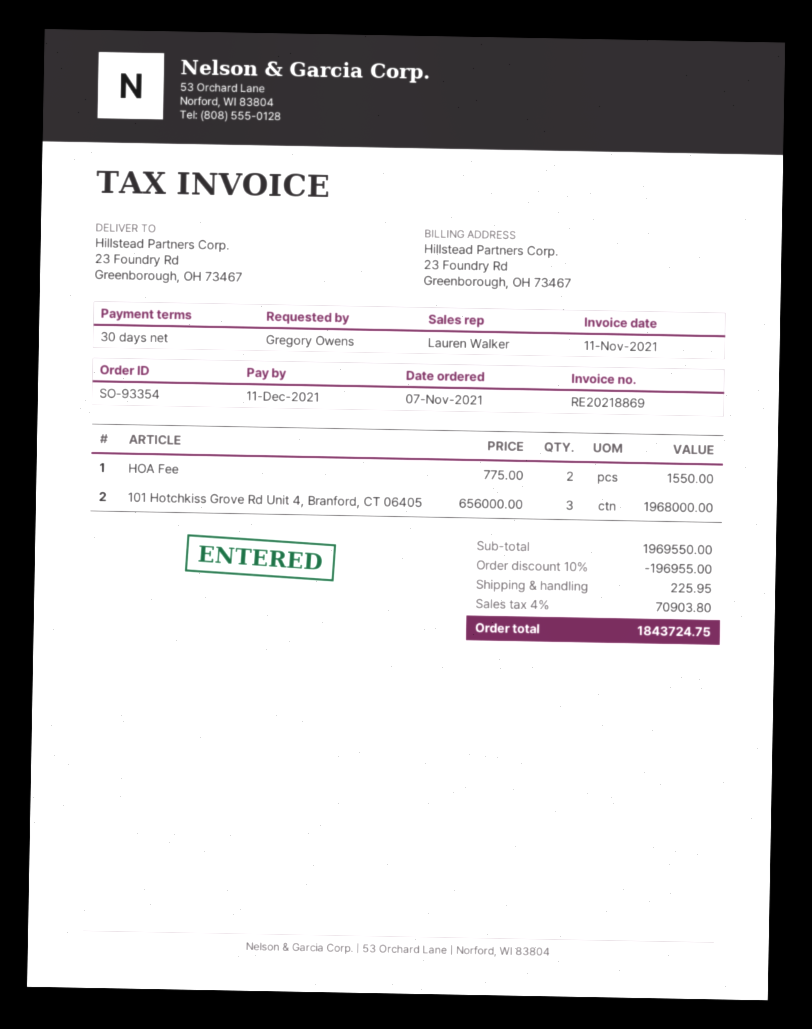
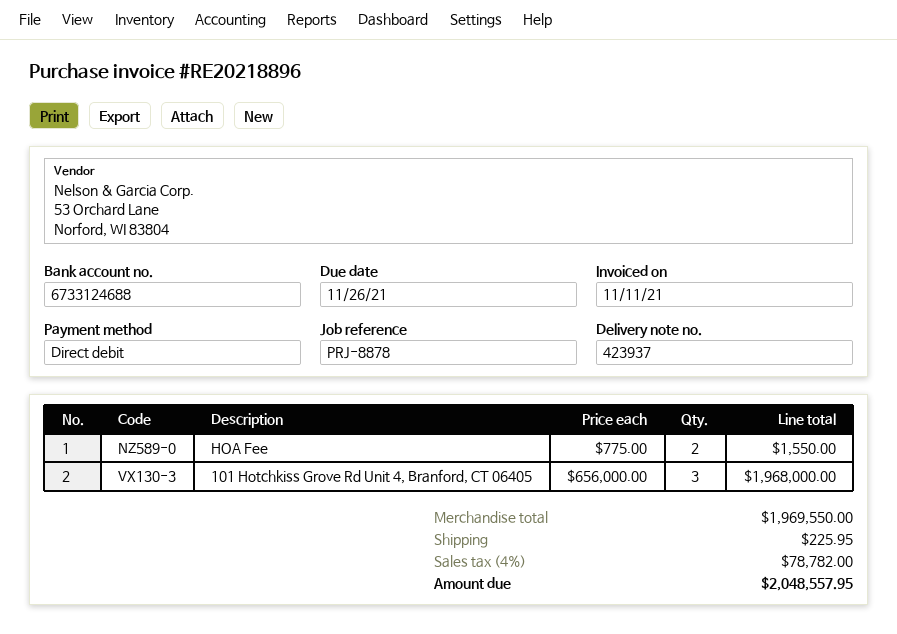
invoice number: RE20218869 -> RE20218896
due date: 2021-12-11 -> 2021-11-26
discount: 10% = 196955.00 -> none
tax: 4% = 70903.80 -> 4% = 78782.00
total: 1843724.75 -> 2048557.95

